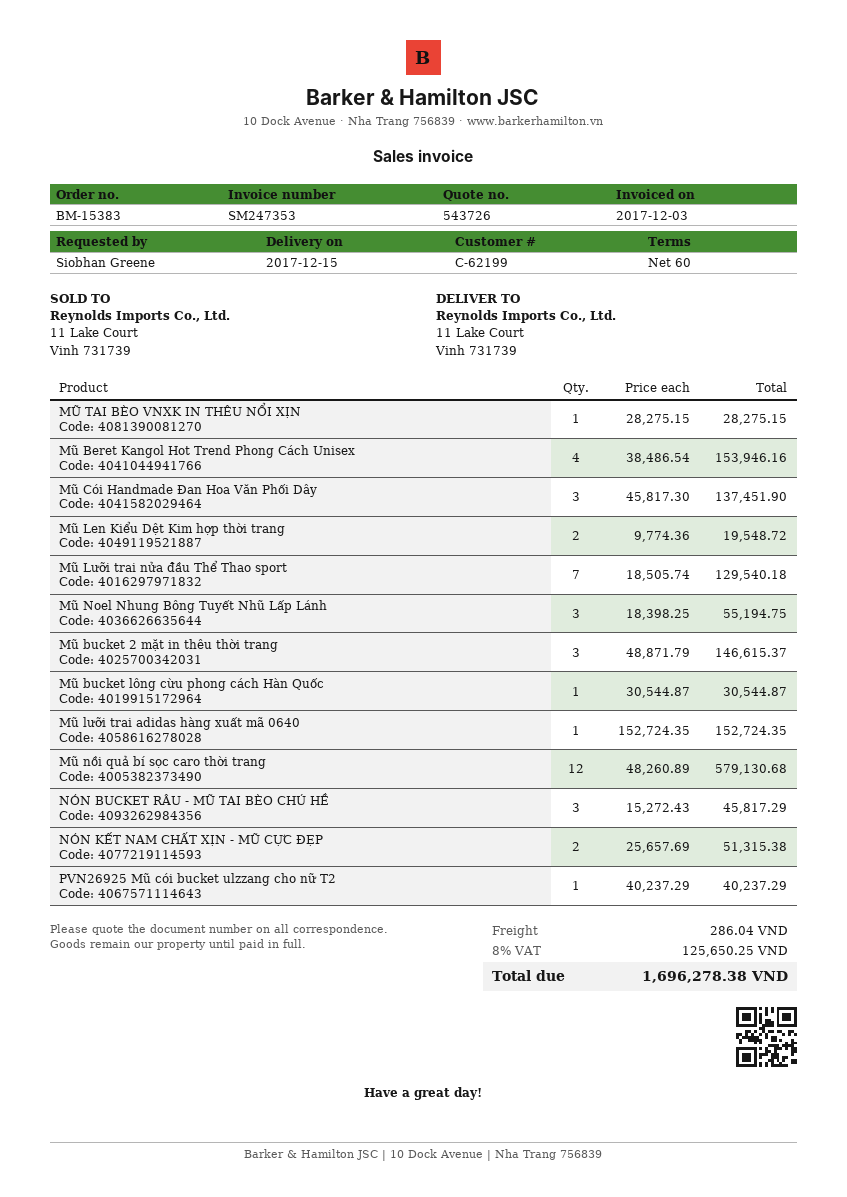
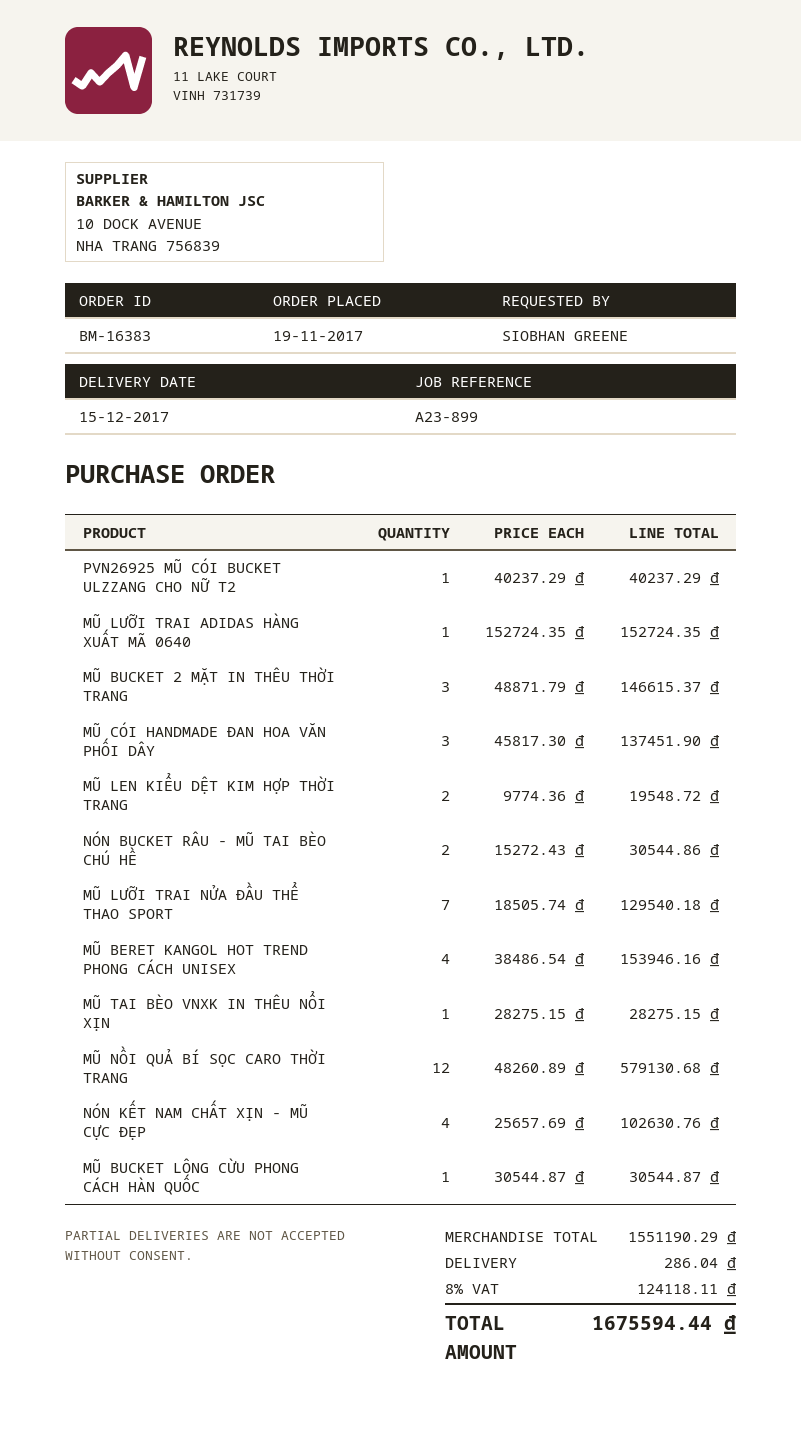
order number: BM-15383 -> BM-16383
Mũ Noel Nhung Bông Tuyết Nhũ Lấp Lánh: 3 x 18398.25 = 55194.75 -> none
NÓN BUCKET RÂU - MŨ TAI BÈO CHÚ HỀ: 3 x 15272.43 = 45817.29 -> 2 x 15272.43 = 30544.86
NÓN KẾT NAM CHẤT XỊN - MŨ CỰC ĐẸP: 2 x 25657.69 = 51315.38 -> 4 x 25657.69 = 102630.76
tax: 8% = 125650.25 -> 8% = 124118.11
total: 1696278.38 -> 1675594.44

